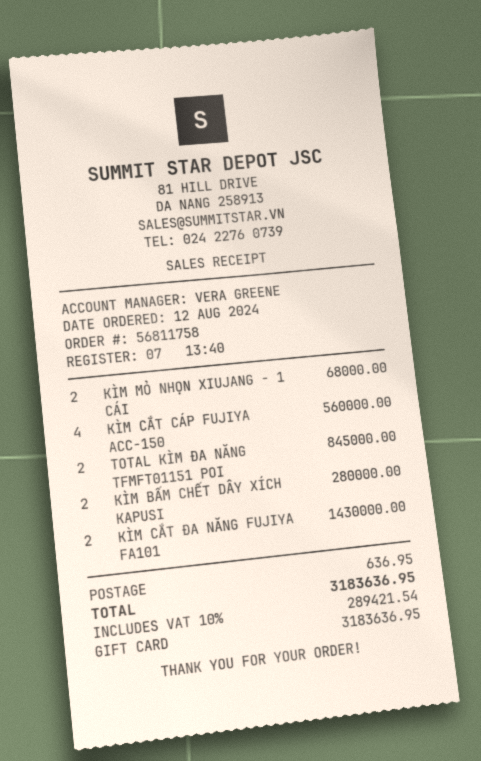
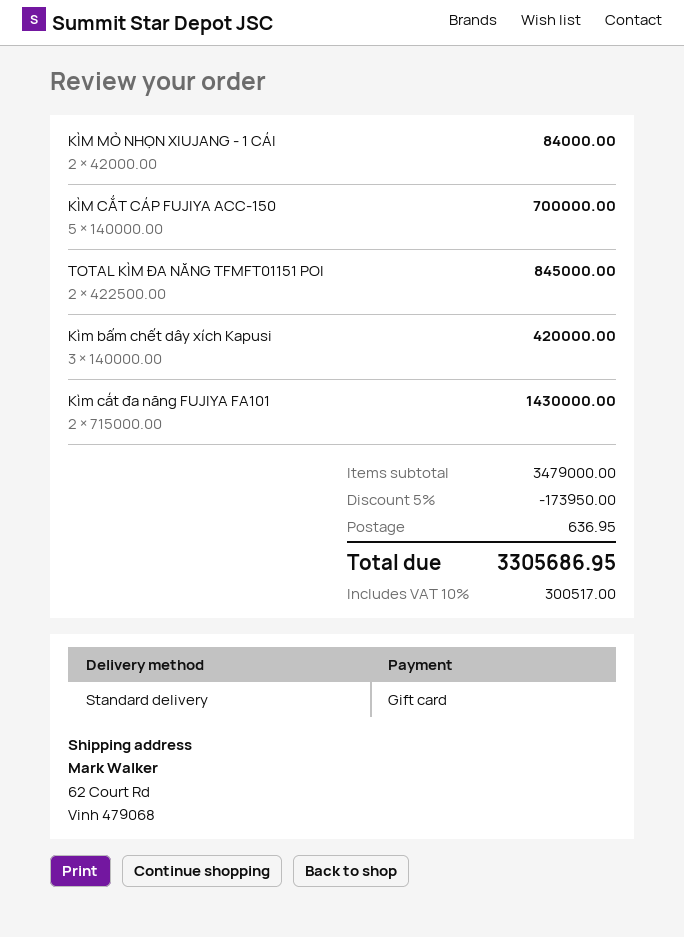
KÌM MỎ NHỌN XIUJANG - 1 CÁI: 2 for 68000.00 -> 2 for 84000.00
KÌM CẮT CÁP FUJIYA ACC-150: 4 for 560000.00 -> 5 for 700000.00
KÌM BẤM CHẾT DÂY XÍCH KAPUSI: 2 for 280000.00 -> 3 for 420000.00
discount: none -> 5% = 173950.00
tax: 10% = 289421.54 -> 10% = 300517.00
total: 3183636.95 -> 3305686.95

